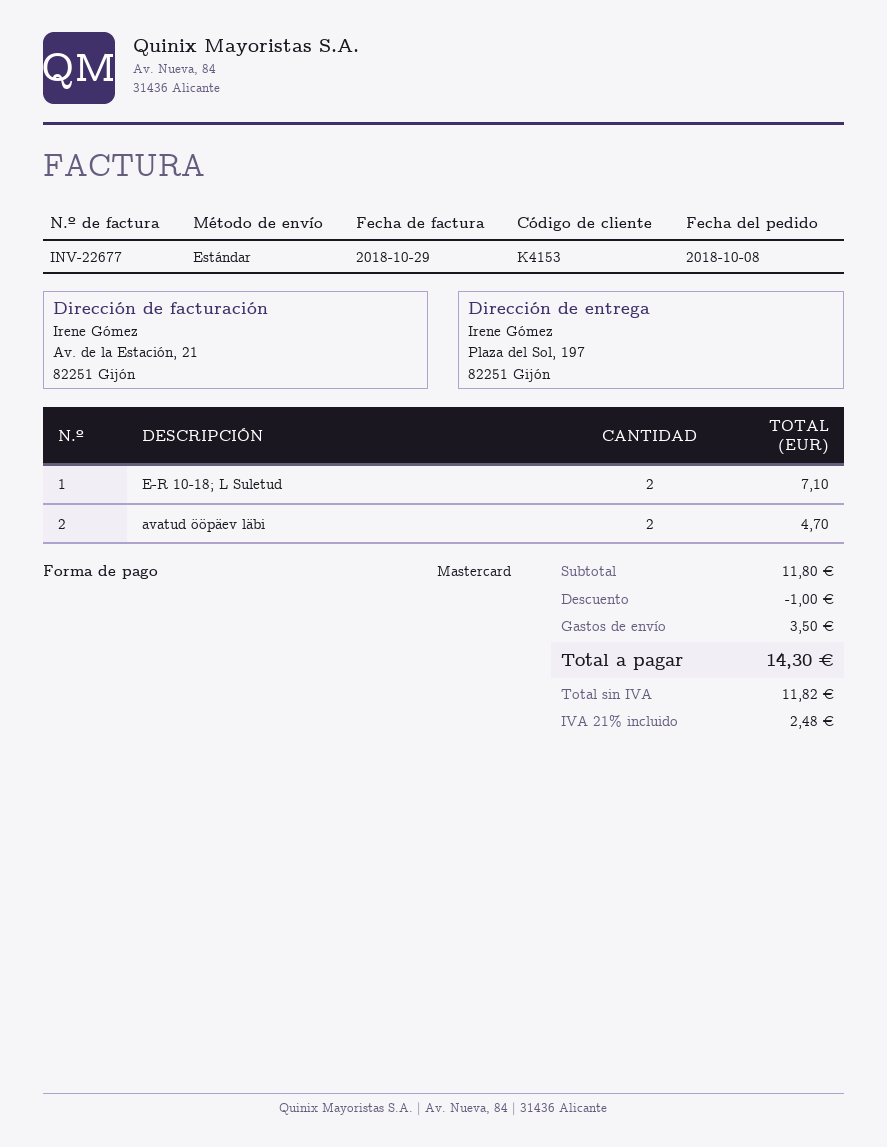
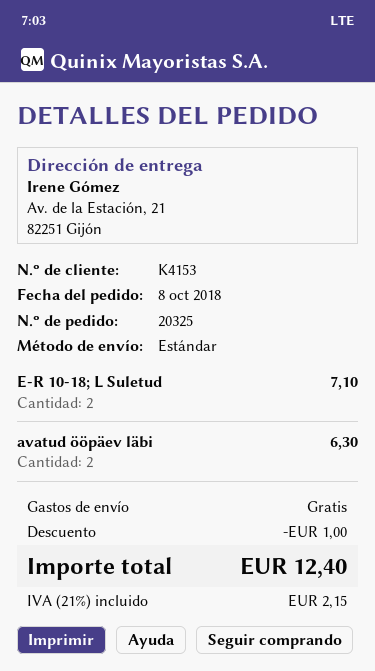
ship to: Plaza del Sol, 197, 82251 Gijón -> Av. de la Estación, 21, 82251 Gijón
avatud ööpäev läbi: 2 for 4.70 -> 2 for 6.30
shipping: 3.50 -> 0.00
tax: 21% = 2.48 -> 21% = 2.15
total: 14.30 -> 12.40

